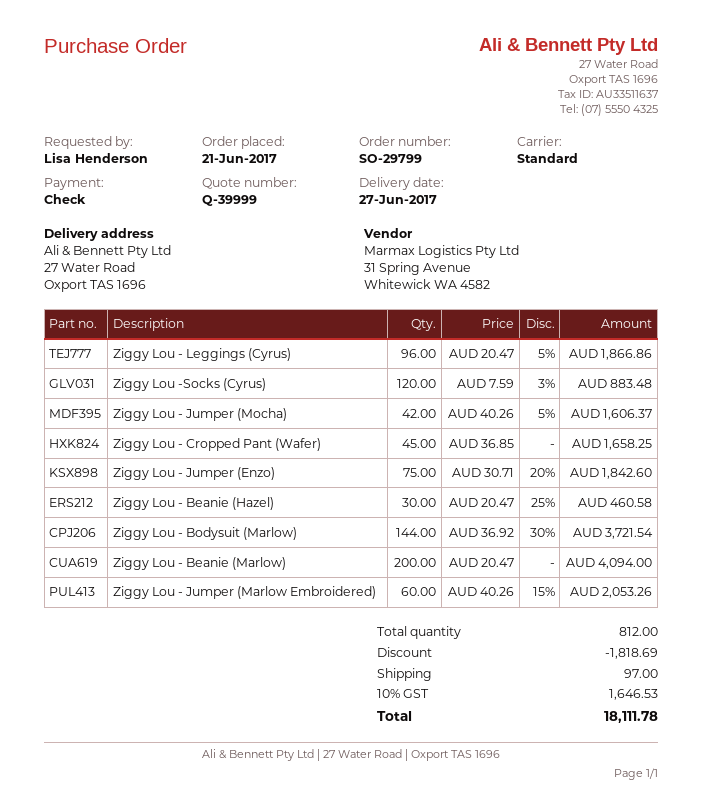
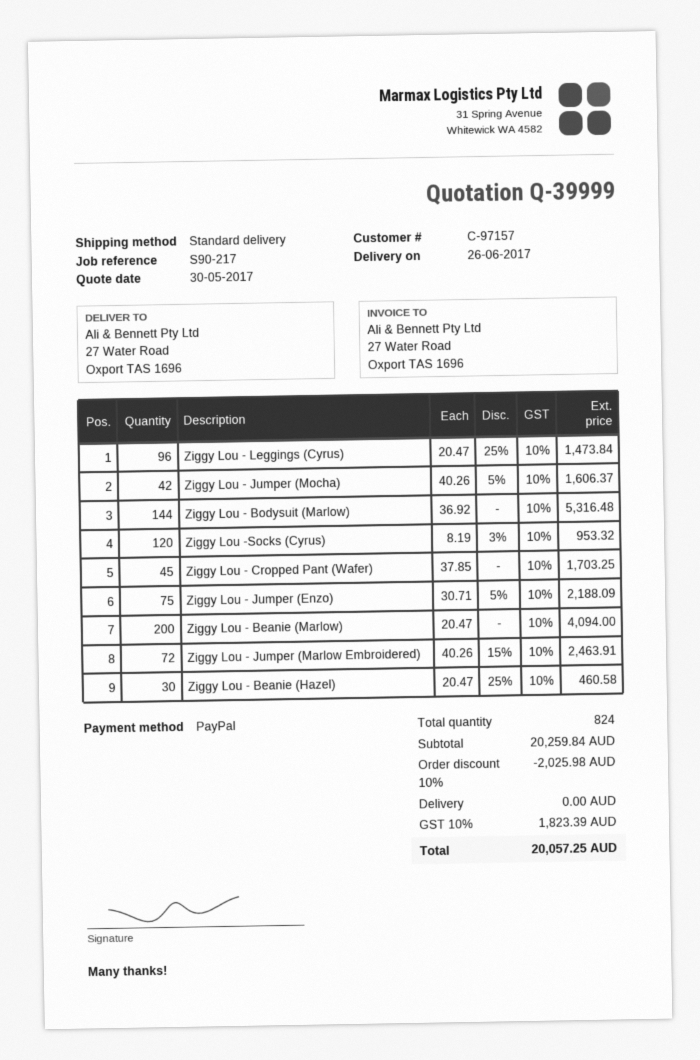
delivery date: 2017-06-27 -> 2017-06-26
payment method: cheque -> PayPal
Ziggy Lou - Leggings (Cyrus): 96 x 20.47 - 5% = 1866.86 -> 96 x 20.47 - 25% = 1473.84
Ziggy Lou -Socks (Cyrus): 120 x 7.59 - 3% = 883.48 -> 120 x 8.19 - 3% = 953.32
Ziggy Lou - Cropped Pant (Wafer): 45 x 36.85 = 1658.25 -> 45 x 37.85 = 1703.25
Ziggy Lou - Jumper (Enzo): 75 x 30.71 - 20% = 1842.60 -> 75 x 30.71 - 5% = 2188.09
Ziggy Lou - Bodysuit (Marlow): 144 x 36.92 - 30% = 3721.54 -> 144 x 36.92 = 5316.48
Ziggy Lou - Jumper (Marlow Embroidered): 60 x 40.26 - 15% = 2053.26 -> 72 x 40.26 - 15% = 2463.91
total quantity: 812 -> 824
discount: 1818.69 -> 2025.98
shipping: 97.00 -> 0.00
tax: 10% = 1646.53 -> 10% = 1823.39
total: 18111.78 -> 20057.25

